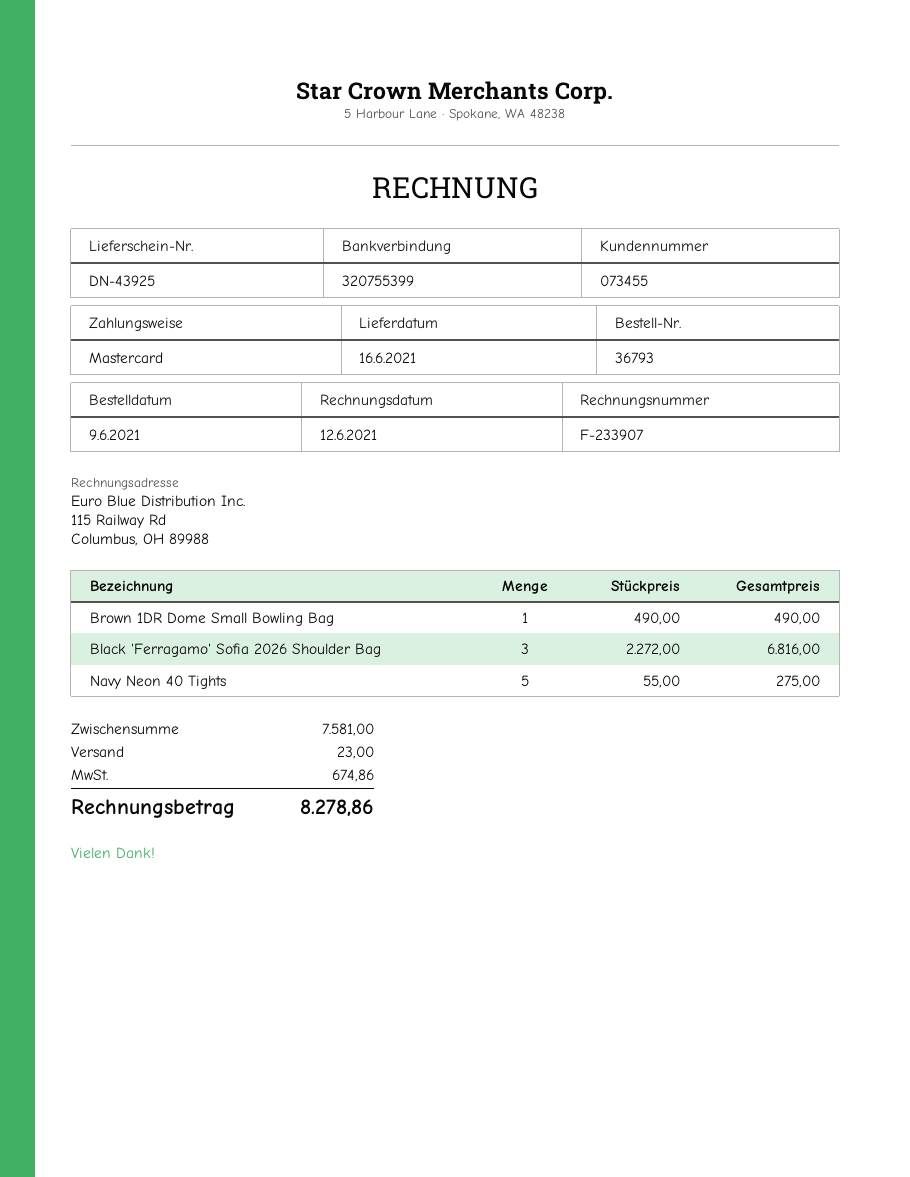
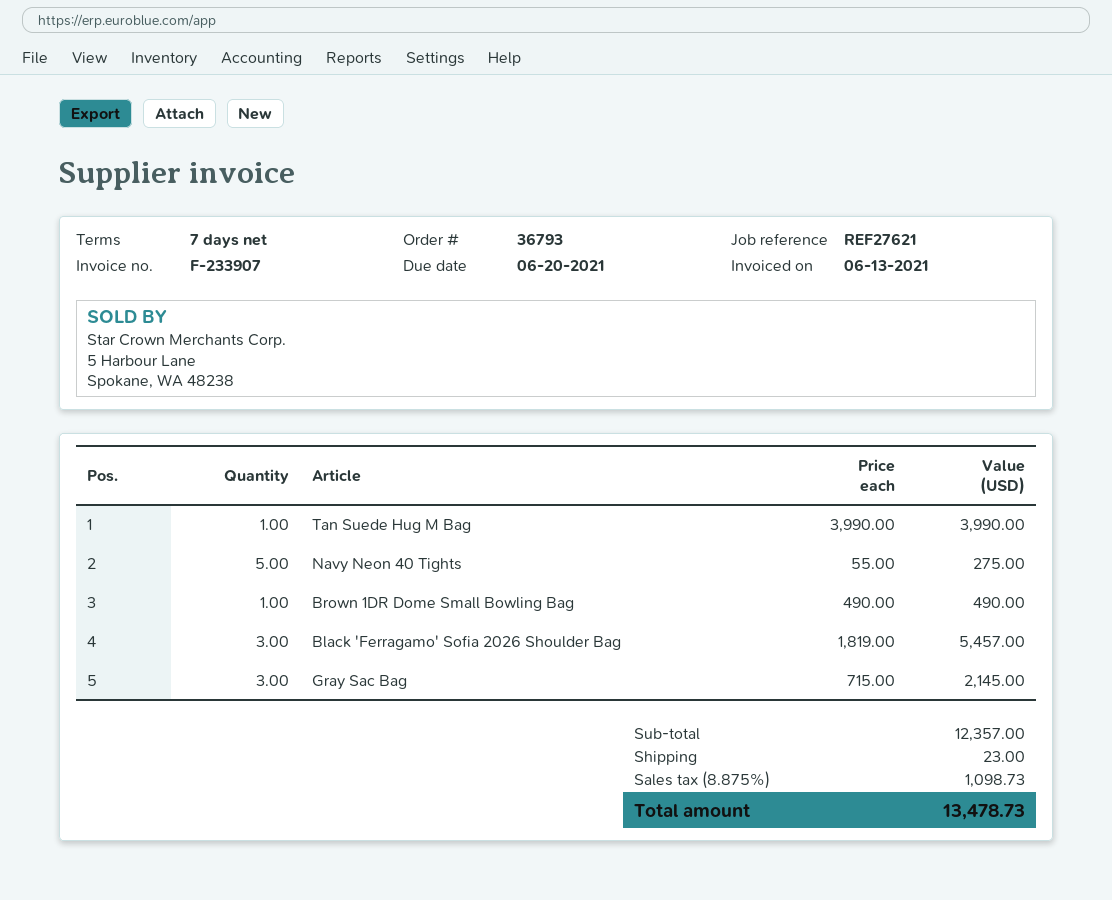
invoice date: 2021-06-12 -> 2021-06-13
Black 'Ferragamo' Sofia 2026 Shoulder Bag: 3 x 2272.00 = 6816.00 -> 3 x 1819.00 = 5457.00
Tan Suede Hug M Bag: none -> 1 x 3990.00 = 3990.00
Gray Sac Bag: none -> 3 x 715.00 = 2145.00
subtotal: 7581.00 -> 12357.00
tax: 674.86 -> 1098.73
total: 8278.86 -> 13478.73

